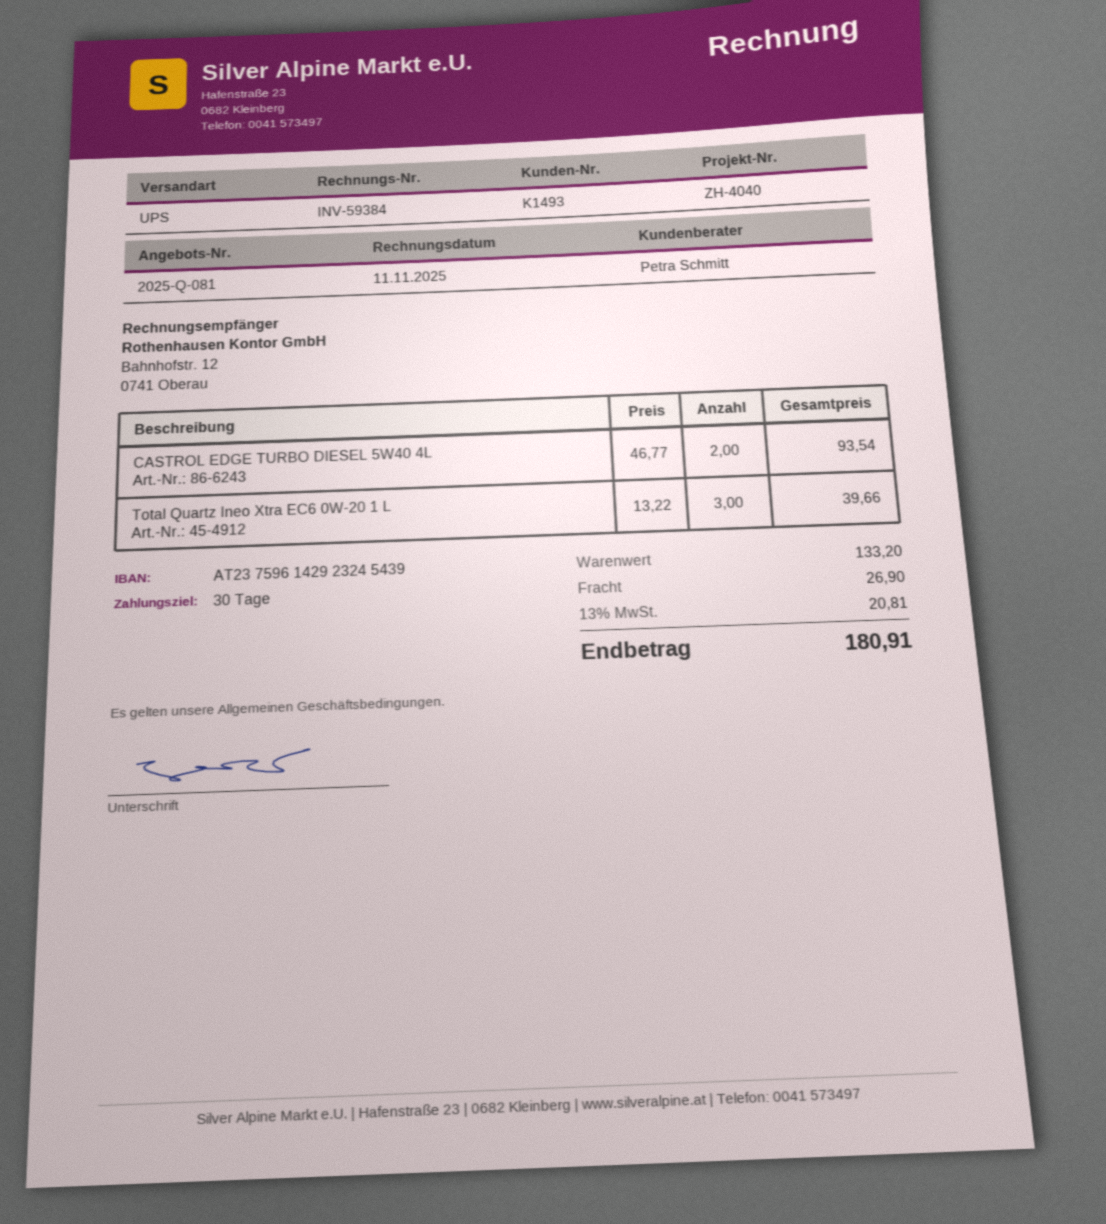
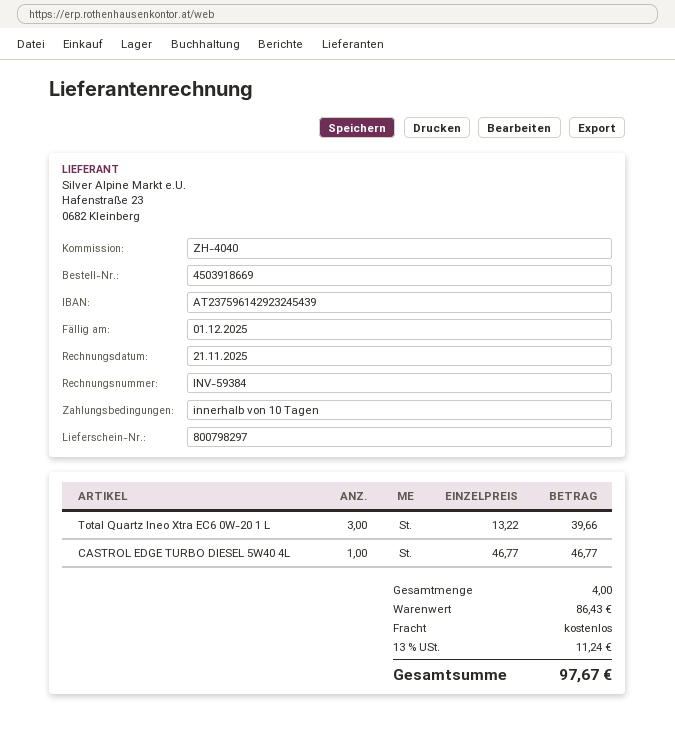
invoice date: 2025-11-11 -> 2025-11-21
payment terms: 30 days -> 10 days
CASTROL EDGE TURBO DIESEL 5W40 4L: 2 x 46.77 = 93.54 -> 1 x 46.77 = 46.77
subtotal: 133.20 -> 86.43
shipping: 26.90 -> 0.00
tax: 13% = 20.81 -> 13% = 11.24
total: 180.91 -> 97.67

